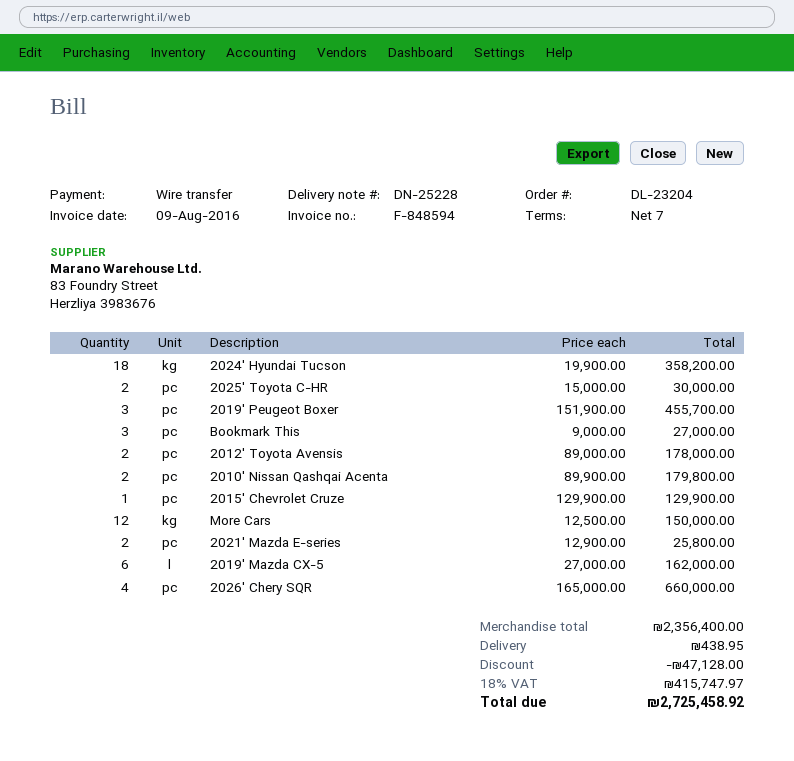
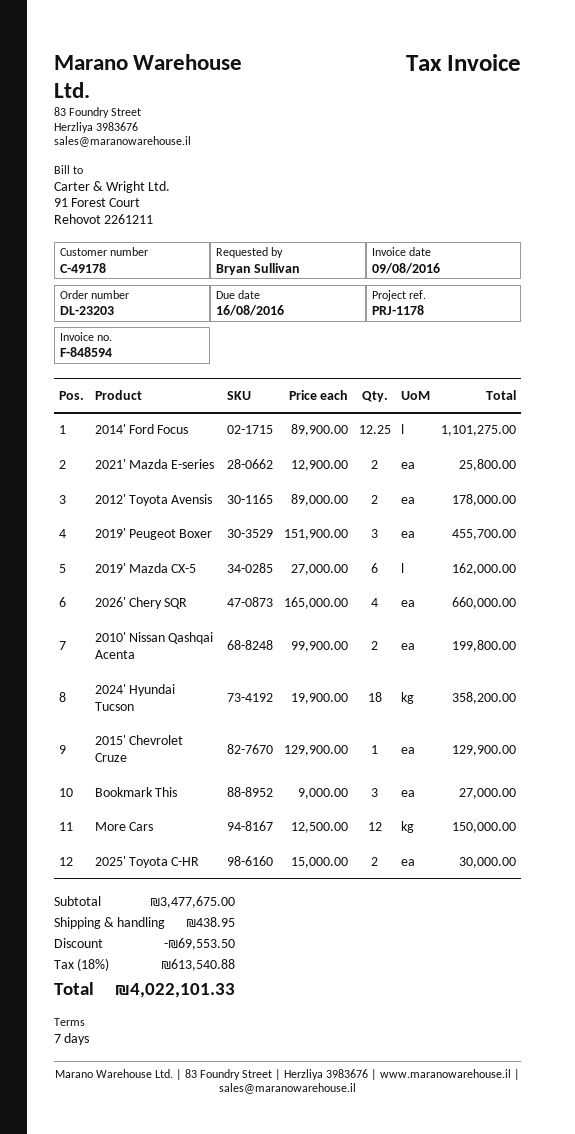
order number: DL-23204 -> DL-23203
2010' Nissan Qashqai Acenta: 2 x 89900.00 = 179800.00 -> 2 x 99900.00 = 199800.00
2014' Ford Focus: none -> 12.25 x 89900.00 = 1101275.00
subtotal: 2356400.00 -> 3477675.00
discount: 47128.00 -> 69553.50
tax: 18% = 415747.97 -> 18% = 613540.88
total: 2725458.92 -> 4022101.33

